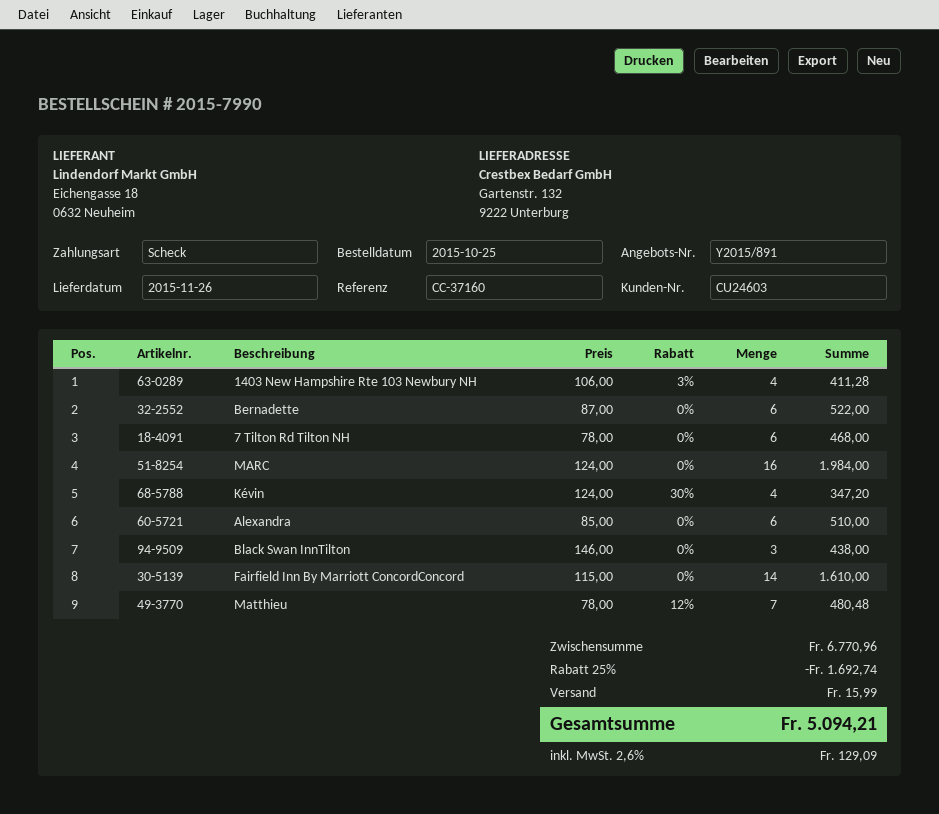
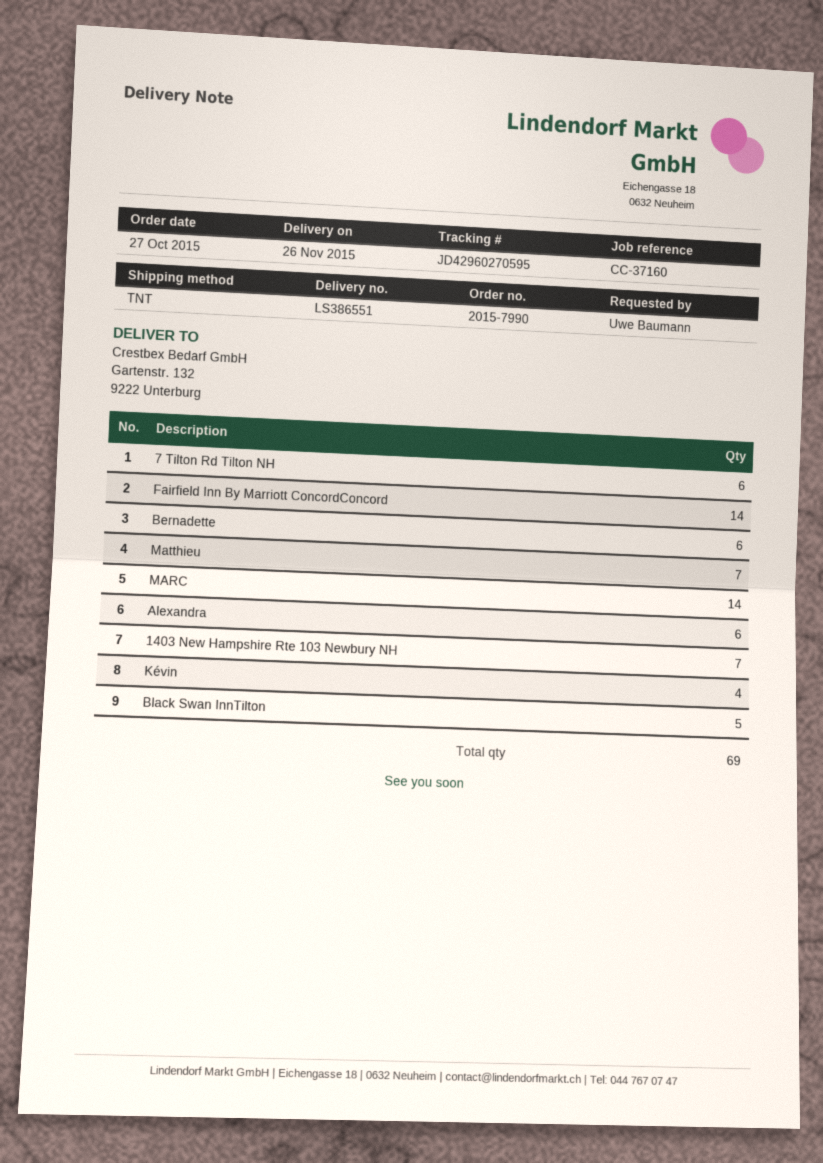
order date: 2015-10-25 -> 2015-10-27
1403 New Hampshire Rte 103 Newbury NH: 4 -> 7
MARC: 16 -> 14
Black Swan InnTilton: 3 -> 5

